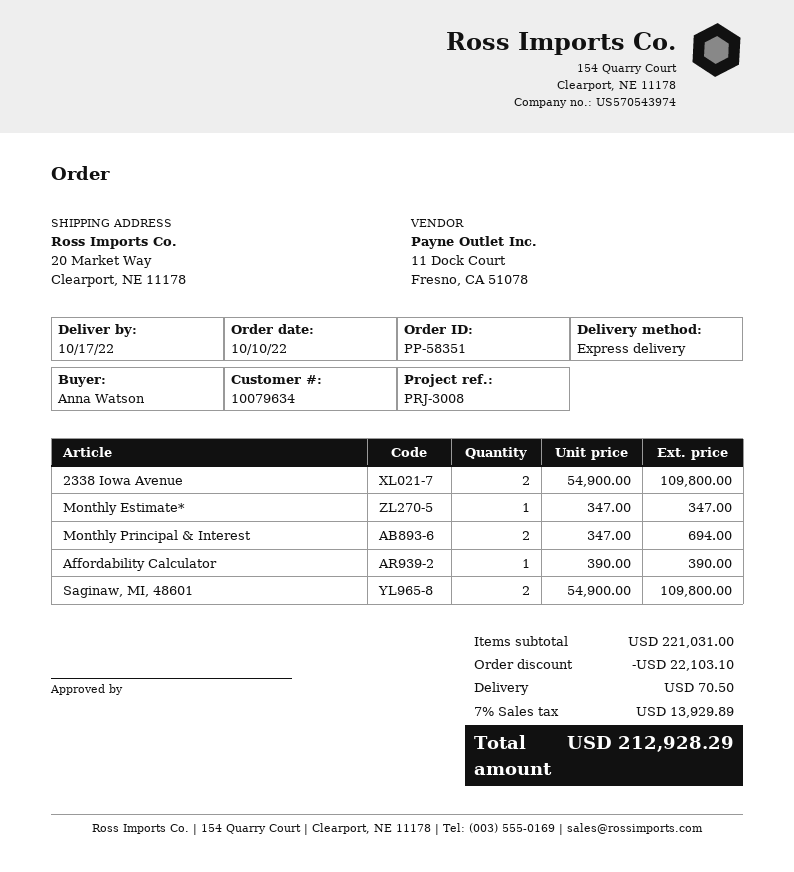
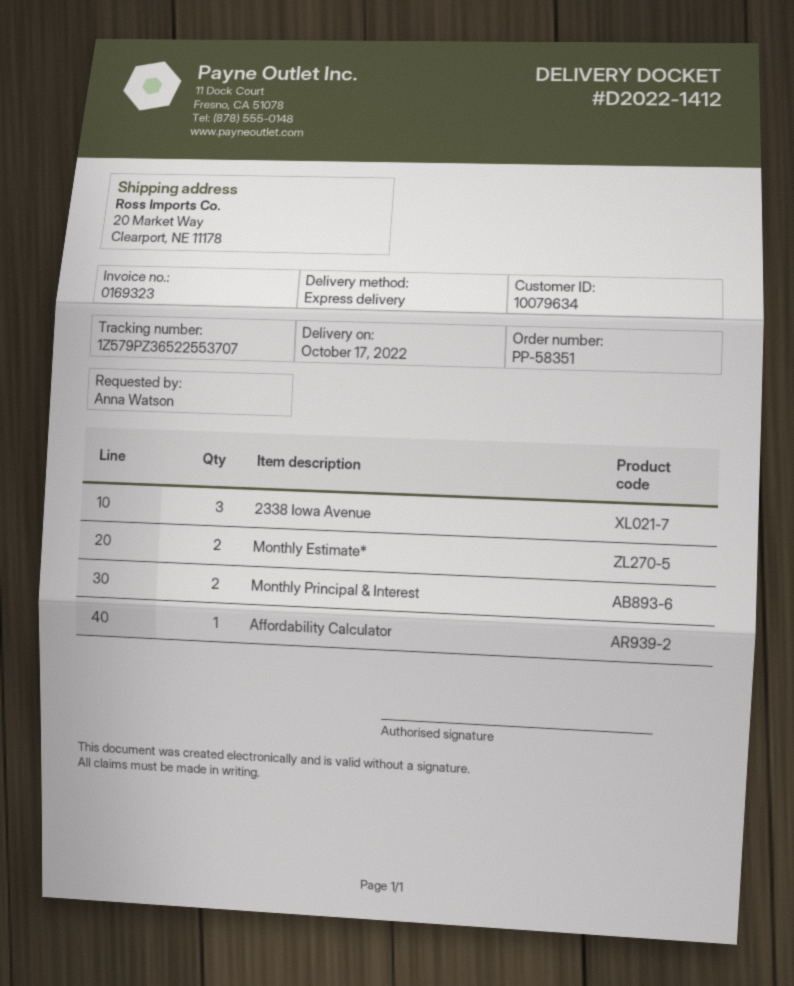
2338 Iowa Avenue: 2 -> 3
Monthly Estimate*: 1 -> 2
Saginaw, MI, 48601: 2 -> none

